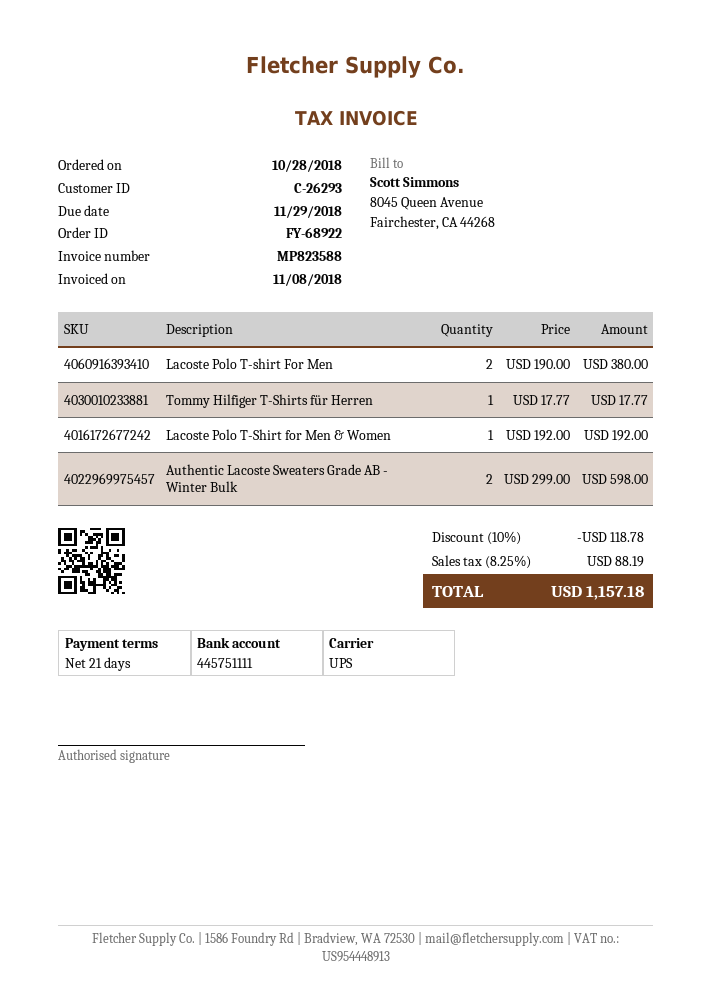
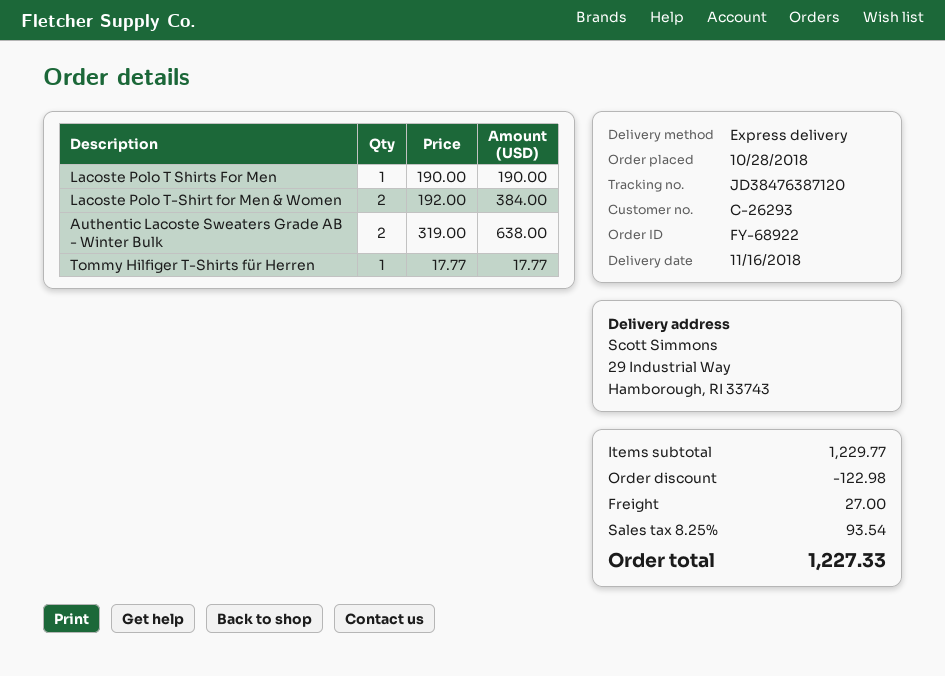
shipping method: UPS -> express
Lacoste Polo T-shirt For Men: 2 x 190.00 = 380.00 -> none
Lacoste Polo T-Shirt for Men & Women: 1 x 192.00 = 192.00 -> 2 x 192.00 = 384.00
Authentic Lacoste Sweaters Grade AB - Winter Bulk: 2 x 299.00 = 598.00 -> 2 x 319.00 = 638.00
Lacoste Polo T Shirts For Men: none -> 1 x 190.00 = 190.00
discount: 118.78 -> 122.98
shipping: none -> 27.00
tax: 8.25% = 88.19 -> 8.25% = 93.54
total: 1157.18 -> 1227.33

